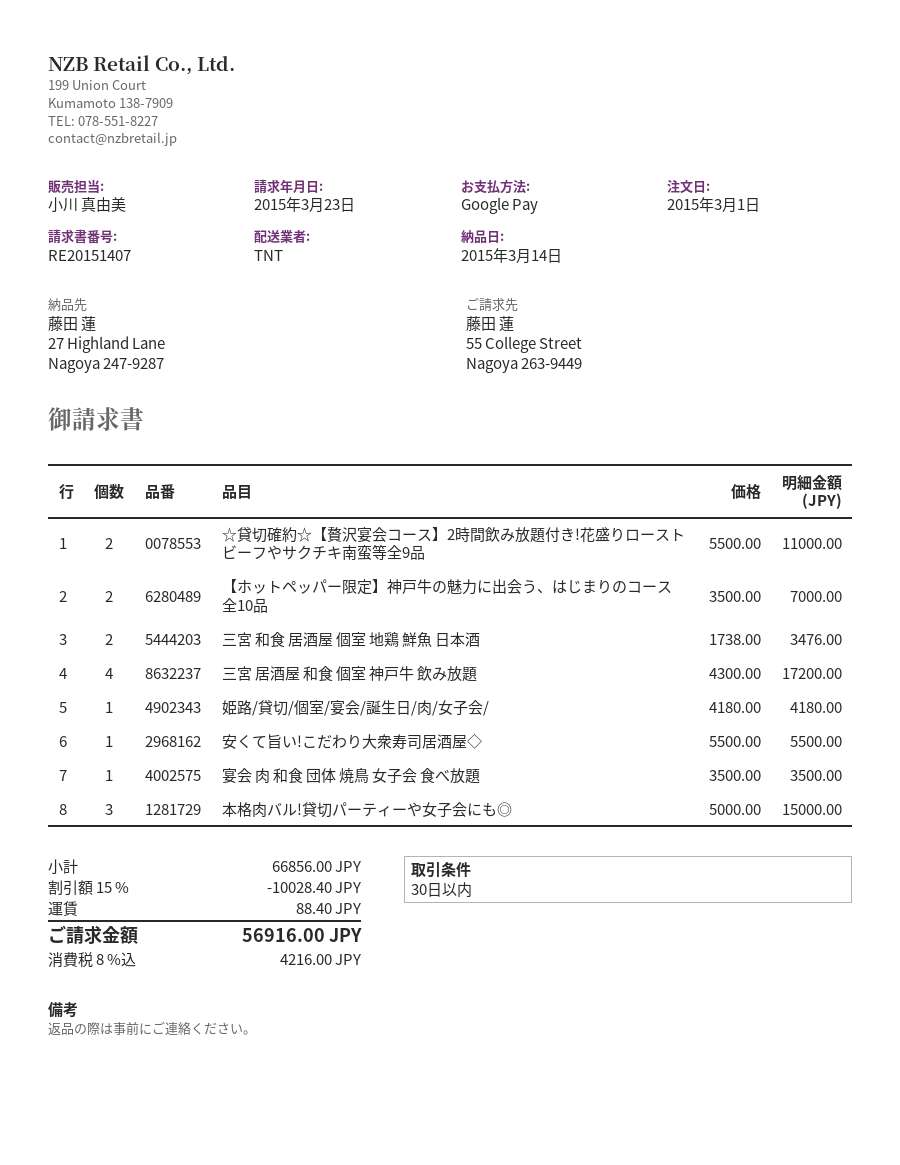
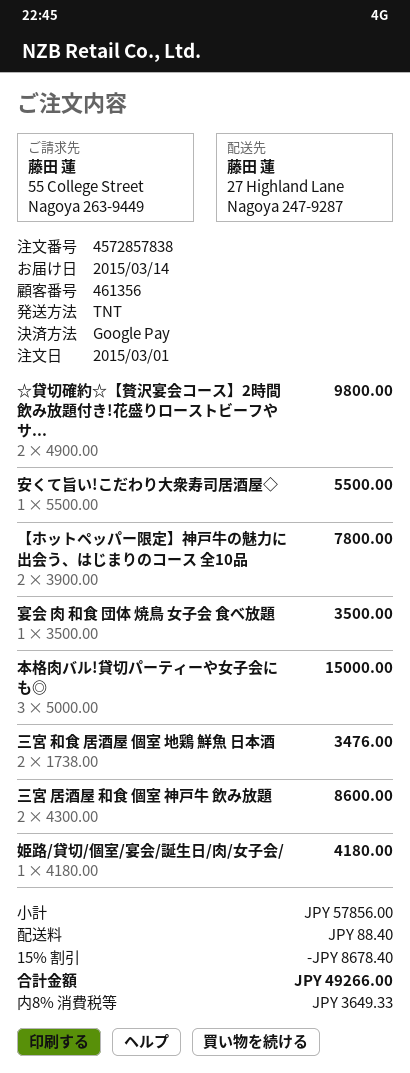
☆貸切確約☆【贅沢宴会コース】2時間飲み放題付き!花盛りローストビーフやサクチキ南蛮等全9品: 2 x 5500.00 = 11000.00 -> 2 x 4900.00 = 9800.00
【ホットペッパー限定】神戸牛の魅力に出会う、はじまりのコース 全10品: 2 x 3500.00 = 7000.00 -> 2 x 3900.00 = 7800.00
三宮 居酒屋 和食 個室 神戸牛 飲み放題: 4 x 4300.00 = 17200.00 -> 2 x 4300.00 = 8600.00
subtotal: 66856.00 -> 57856.00
discount: 15% = 10028.40 -> 15% = 8678.40
tax: 8% = 4216.00 -> 8% = 3649.33
total: 56916.00 -> 49266.00

